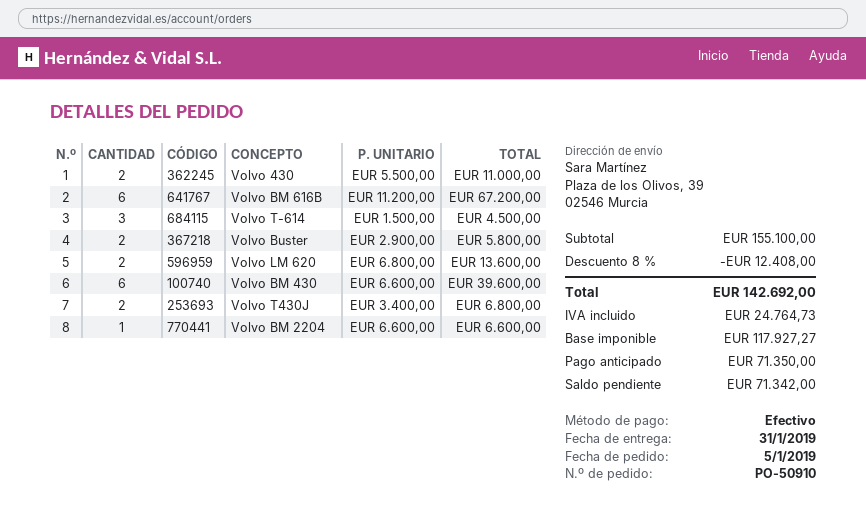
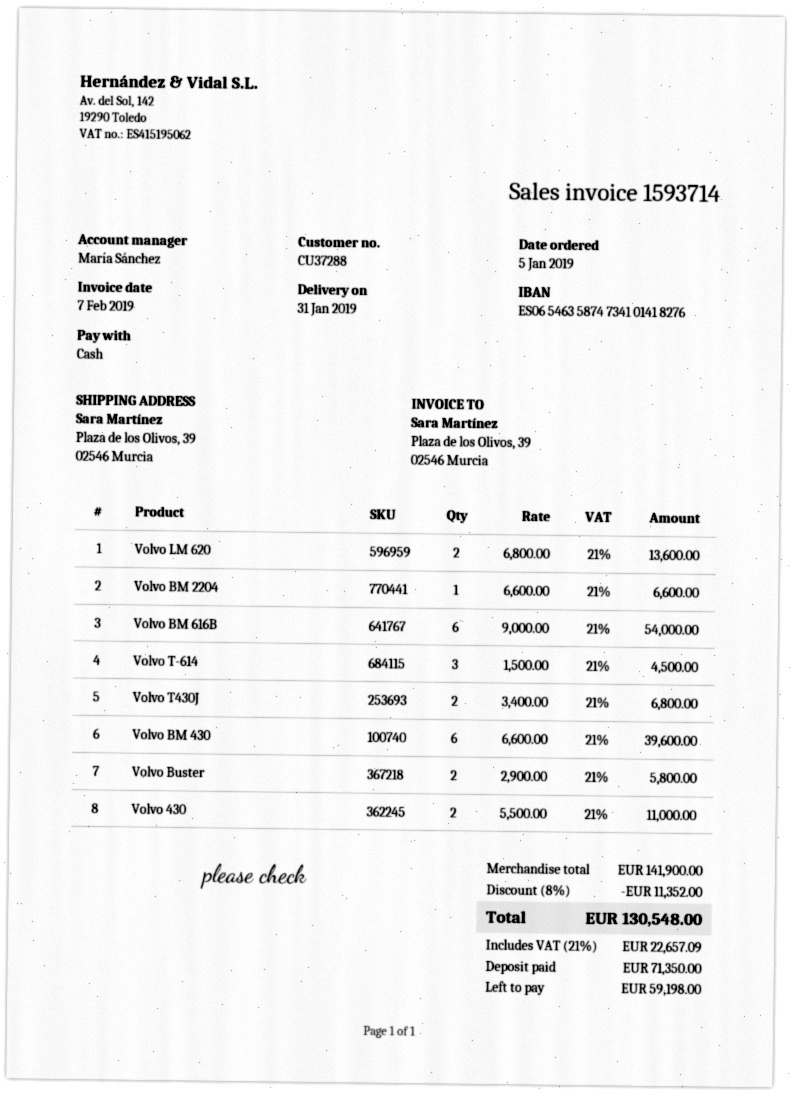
Volvo BM 616B: 6 x 11200.00 = 67200.00 -> 6 x 9000.00 = 54000.00
subtotal: 155100.00 -> 141900.00
discount: 8% = 12408.00 -> 8% = 11352.00
tax: 24764.73 -> 22657.09
total: 142692.00 -> 130548.00
balance: 71342.00 -> 59198.00

